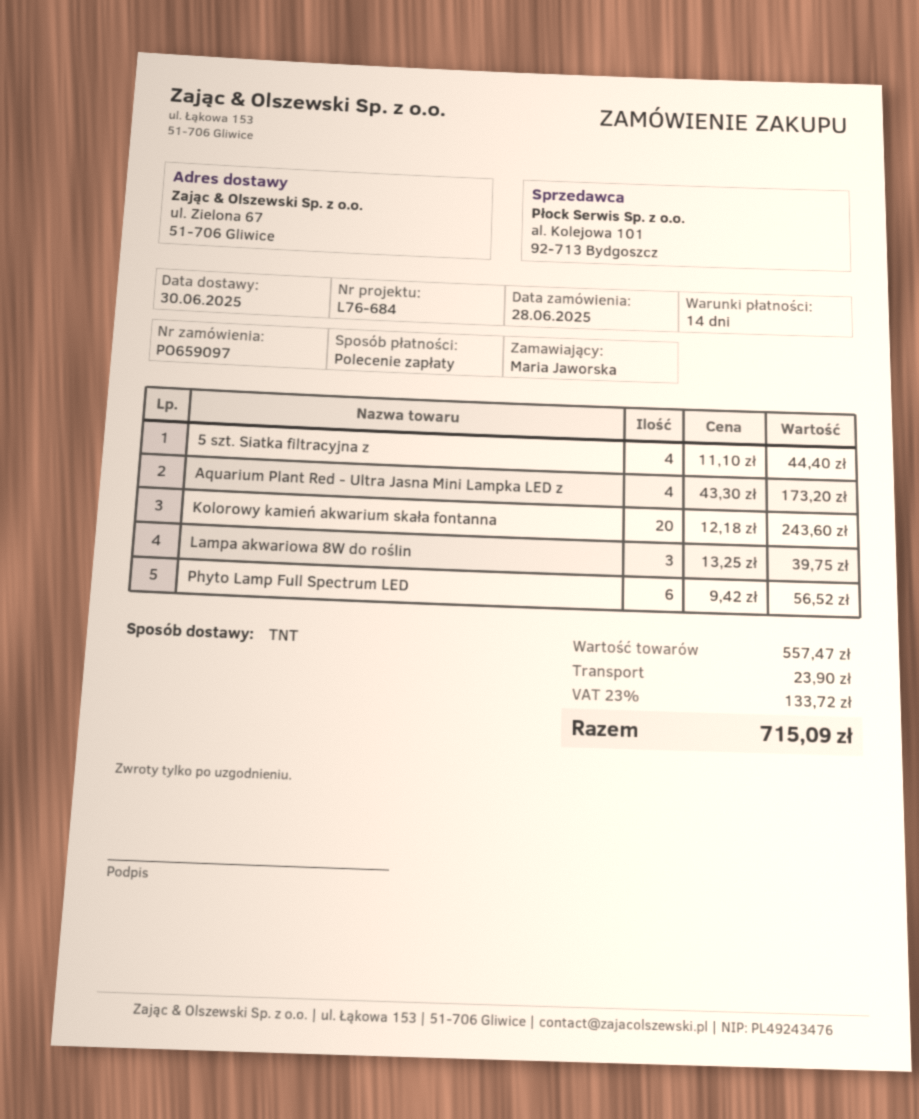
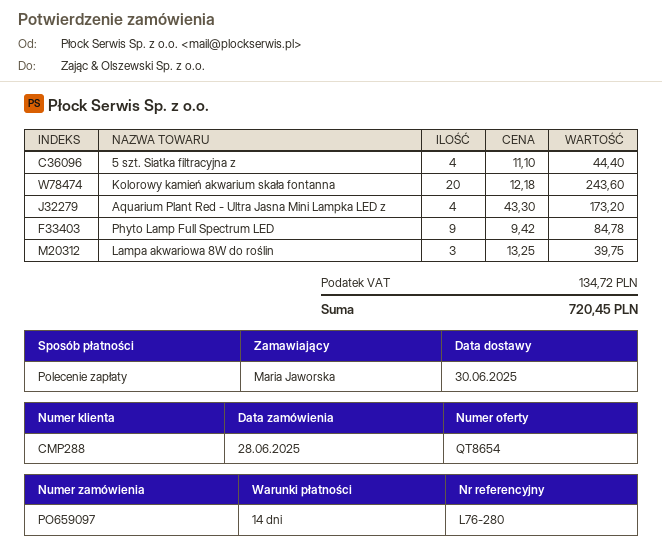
reference: L76-684 -> L76-280
Phyto Lamp Full Spectrum LED: 6 x 9.42 = 56.52 -> 9 x 9.42 = 84.78
shipping: 23.90 -> none
tax: 133.72 -> 134.72
total: 715.09 -> 720.45

